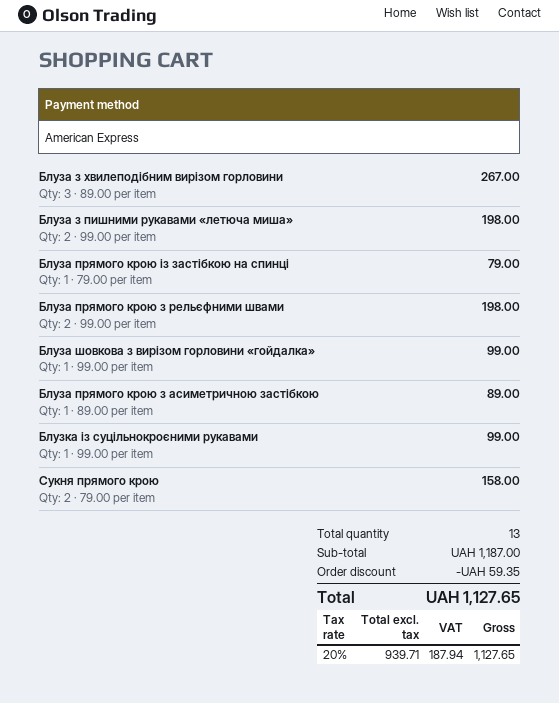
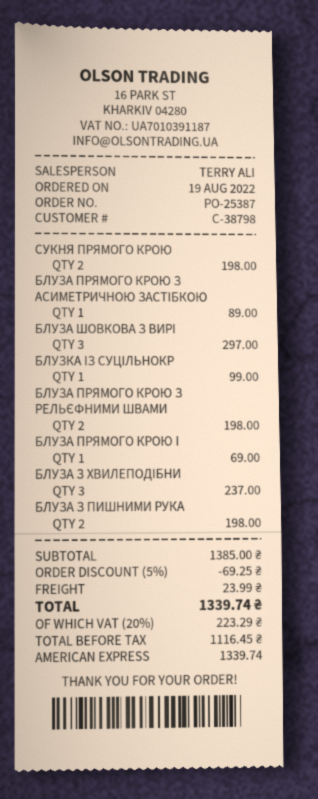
Блуза з хвилеподібним вирізом горловини: 3 for 267.00 -> 3 for 237.00
Блуза прямого крою із застібкою на спинці: 1 for 79.00 -> 1 for 69.00
Блуза шовкова з вирізом горловини «гойдалка»: 1 for 99.00 -> 3 for 297.00
Сукня прямого крою: 2 for 158.00 -> 2 for 198.00
subtotal: 1187.00 -> 1385.00
discount: 59.35 -> 69.25
shipping: none -> 23.99
net: 939.71 -> 1116.45
tax: 20% = 187.94 -> 20% = 223.29
total: 1127.65 -> 1339.74

